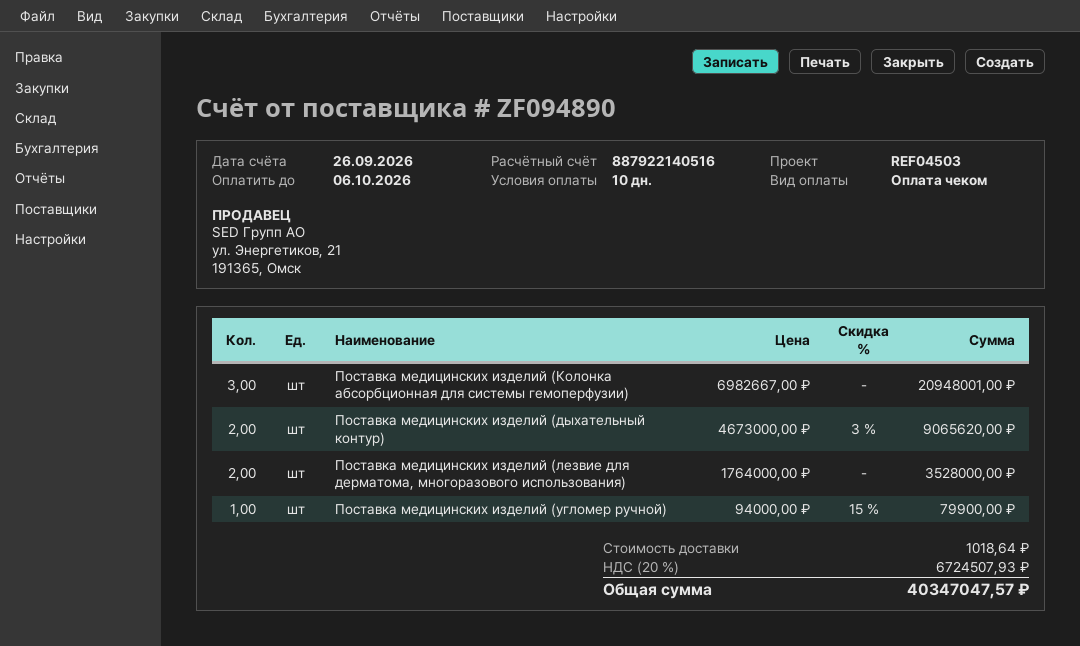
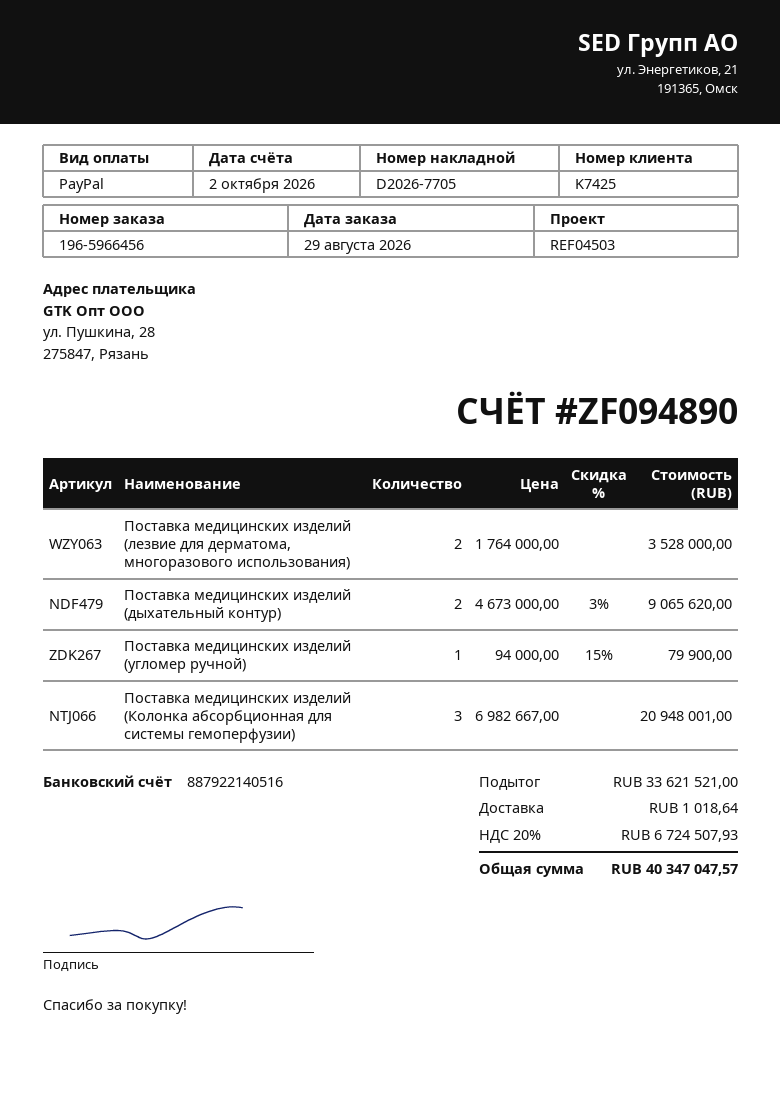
invoice date: 2026-09-26 -> 2026-10-02
payment method: cheque -> PayPal

